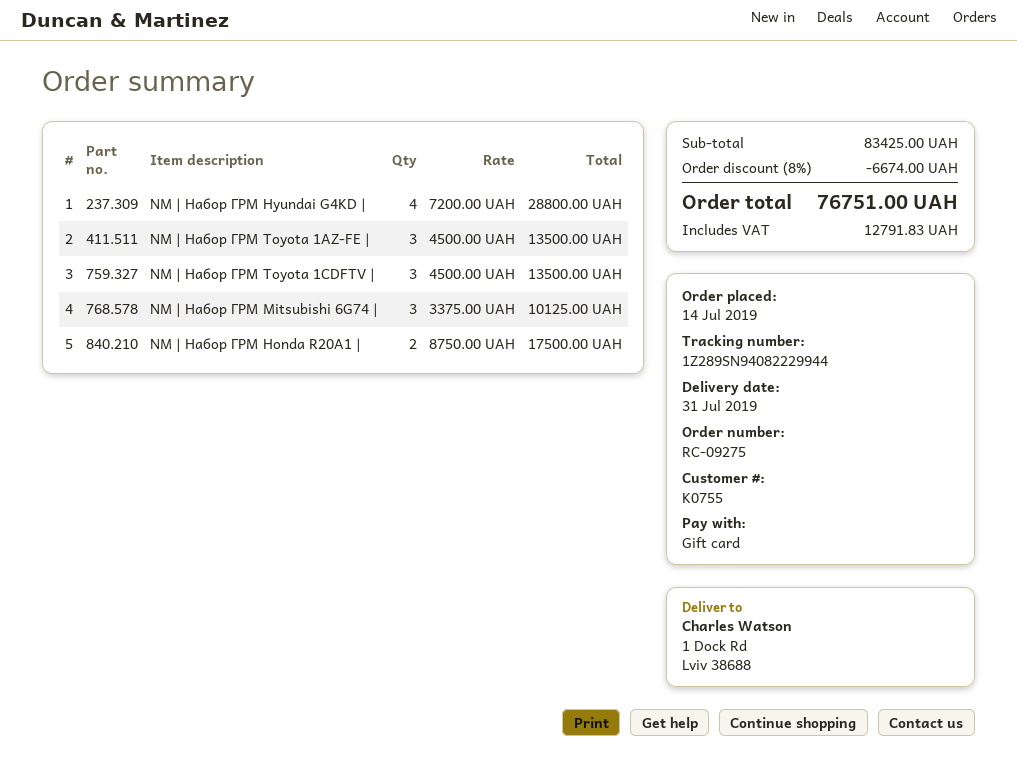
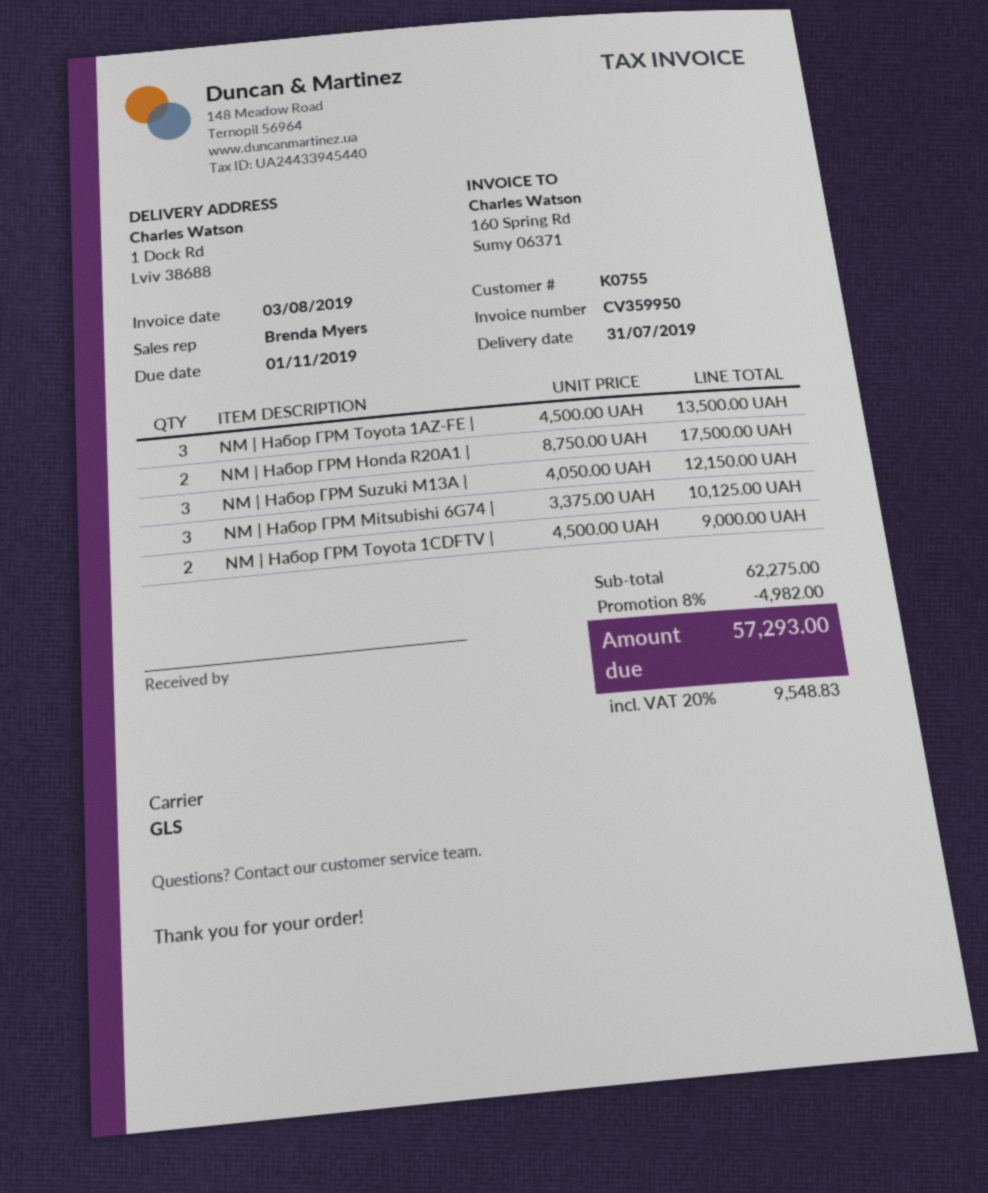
NM | Набор ГРМ Hyundai G4KD |: 4 x 7200.00 = 28800.00 -> none
NM | Набор ГРМ Toyota 1CDFTV |: 3 x 4500.00 = 13500.00 -> 2 x 4500.00 = 9000.00
NM | Набор ГРМ Suzuki M13A |: none -> 3 x 4050.00 = 12150.00
subtotal: 83425.00 -> 62275.00
discount: 8% = 6674.00 -> 8% = 4982.00
tax: 12791.83 -> 9548.83
total: 76751.00 -> 57293.00

